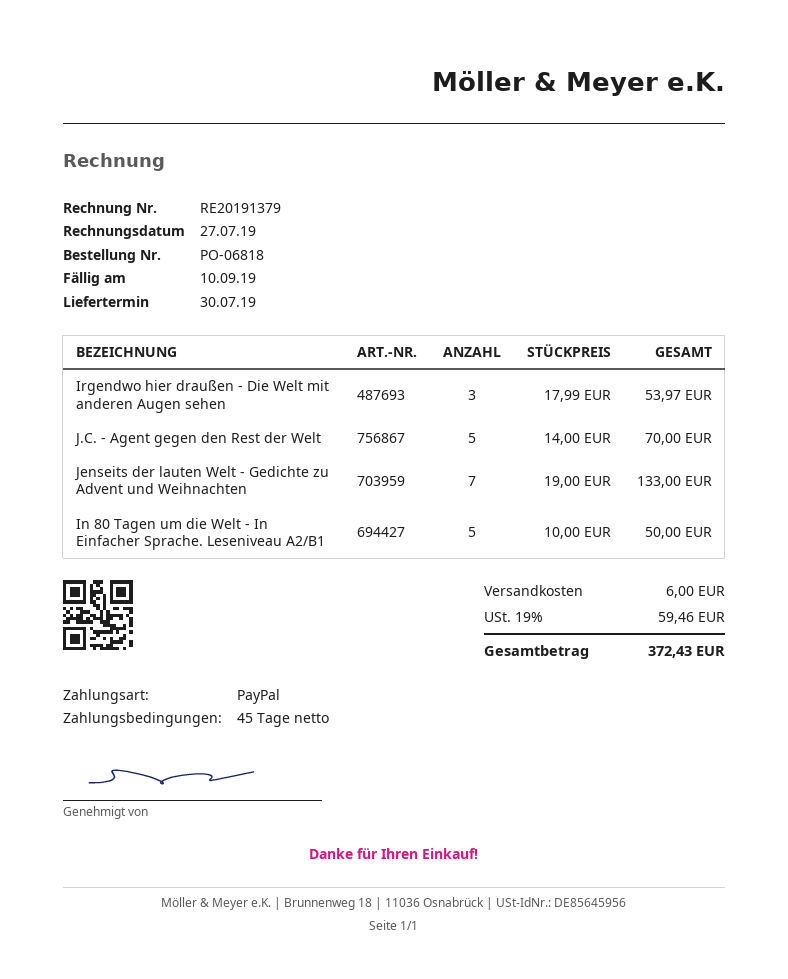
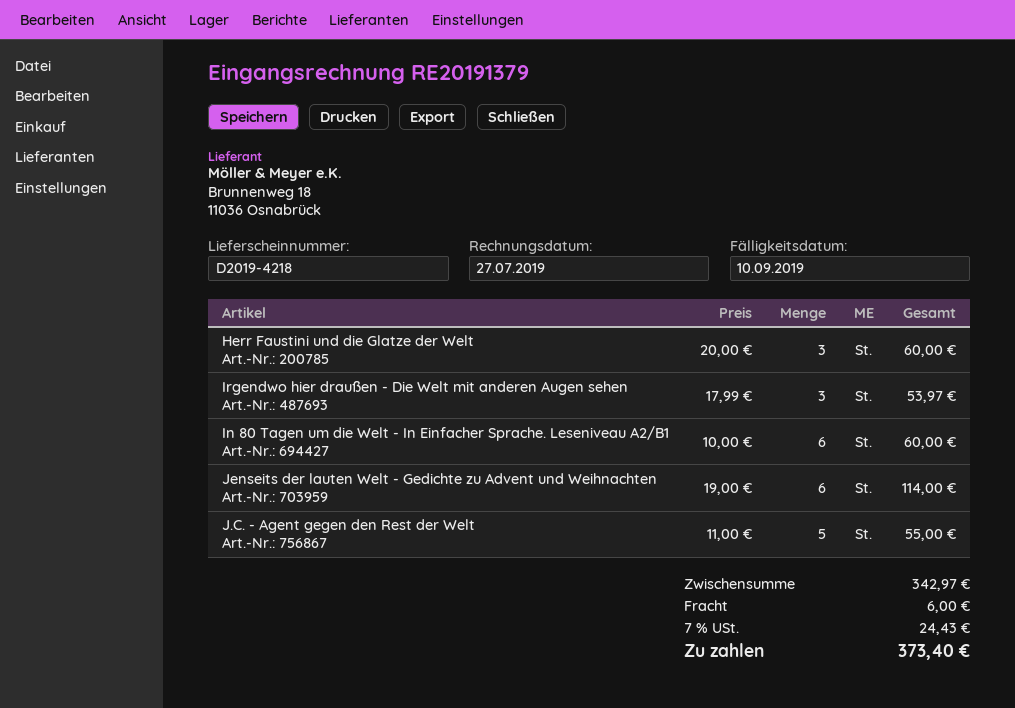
J.C. - Agent gegen den Rest der Welt: 5 x 14.00 = 70.00 -> 5 x 11.00 = 55.00
Jenseits der lauten Welt - Gedichte zu Advent und Weihnachten: 7 x 19.00 = 133.00 -> 6 x 19.00 = 114.00
In 80 Tagen um die Welt - In Einfacher Sprache. Leseniveau A2/B1: 5 x 10.00 = 50.00 -> 6 x 10.00 = 60.00
Herr Faustini und die Glatze der Welt: none -> 3 x 20.00 = 60.00
tax: 19% = 59.46 -> 7% = 24.43
total: 372.43 -> 373.40

